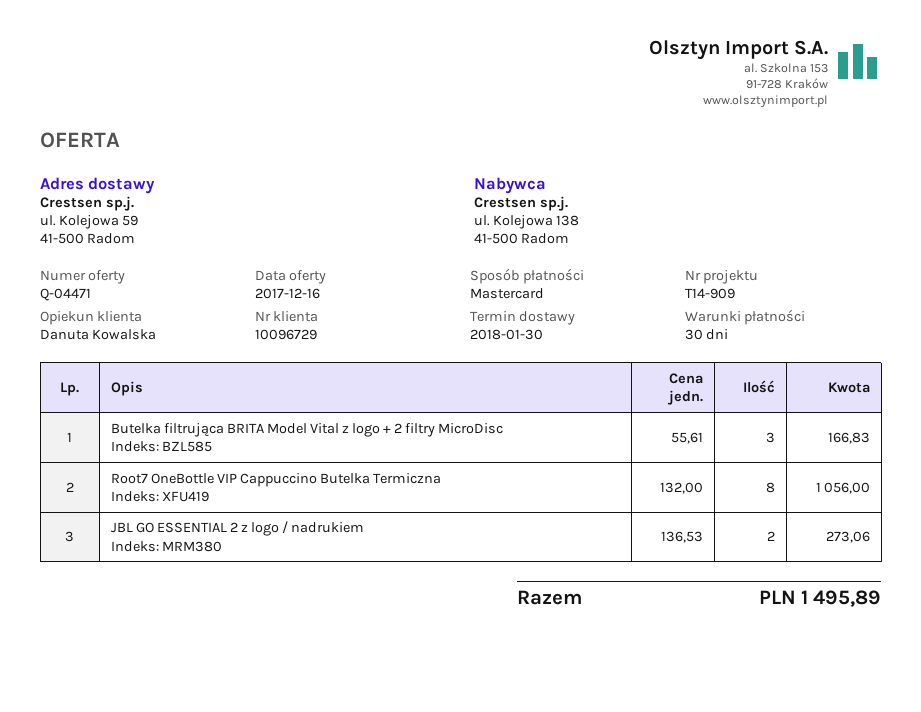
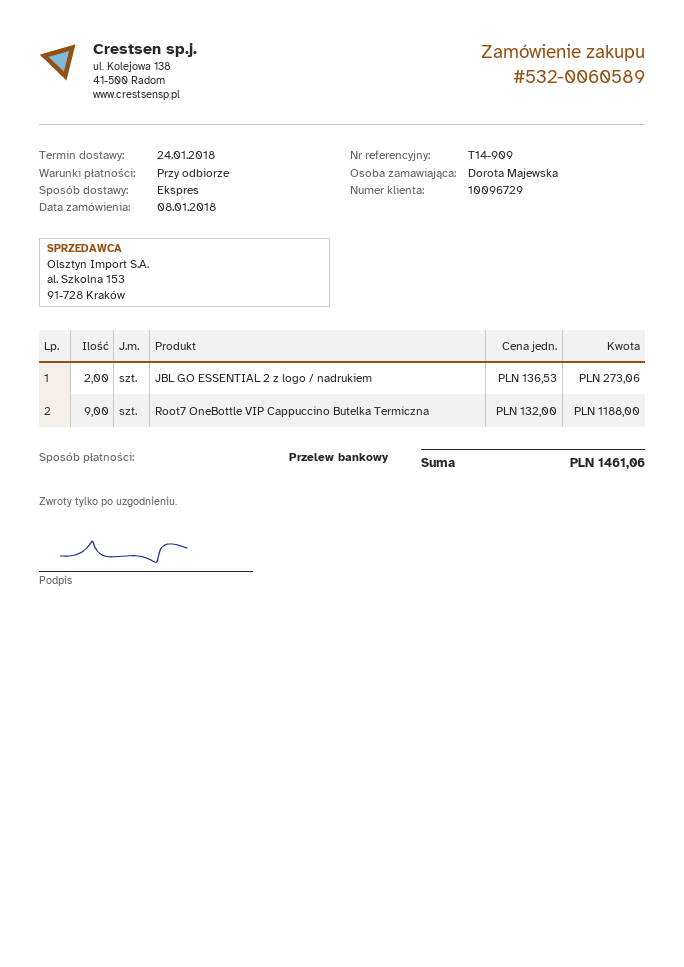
delivery date: 2018-01-30 -> 2018-01-24
payment terms: 30 days -> on receipt
payment method: Mastercard -> bank transfer
Butelka filtrująca BRITA Model Vital z logo + 2 filtry MicroDisc: 3 x 55.61 = 166.83 -> none
Root7 OneBottle VIP Cappuccino Butelka Termiczna: 8 x 132.00 = 1056.00 -> 9 x 132.00 = 1188.00
total: 1495.89 -> 1461.06

